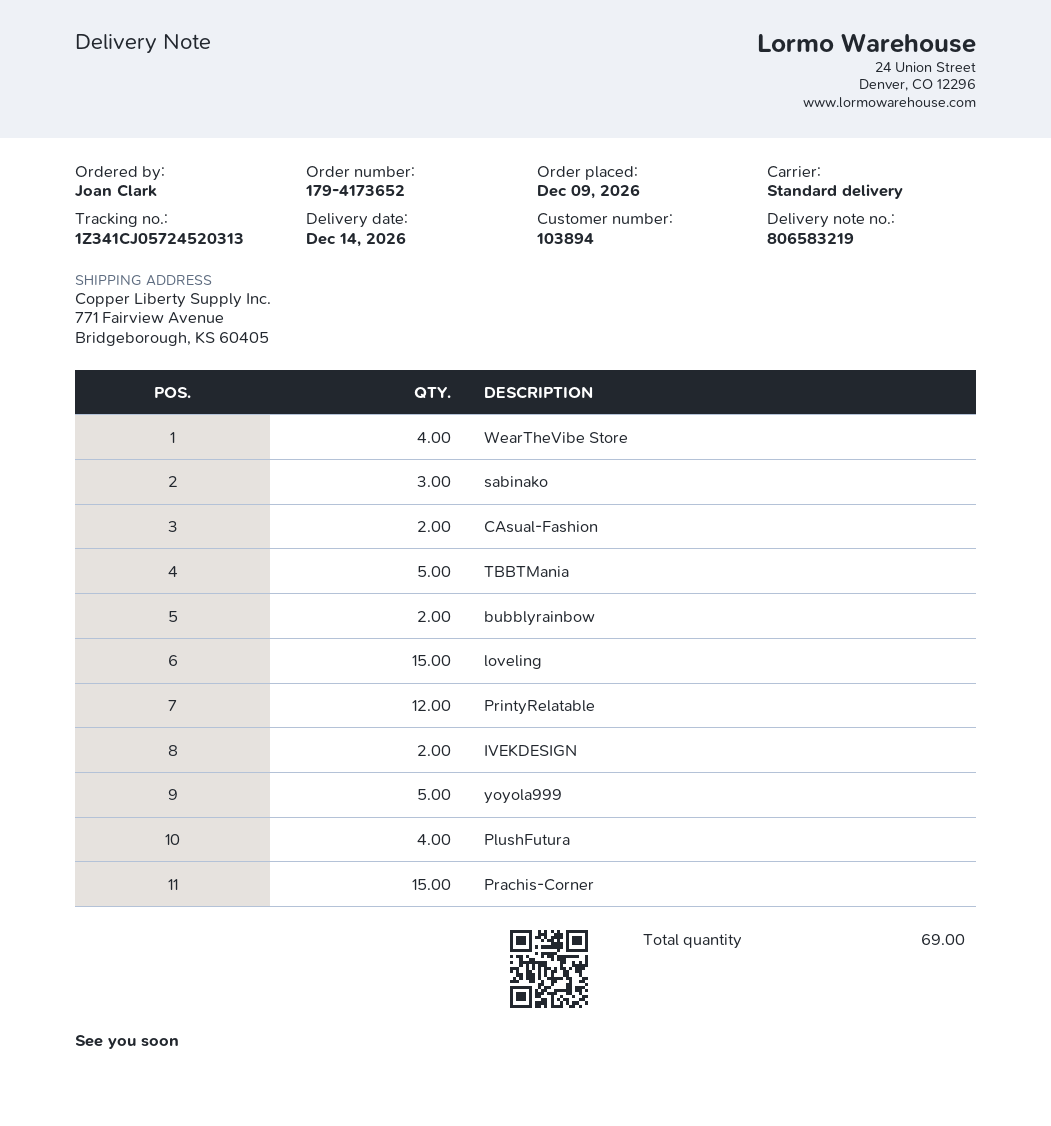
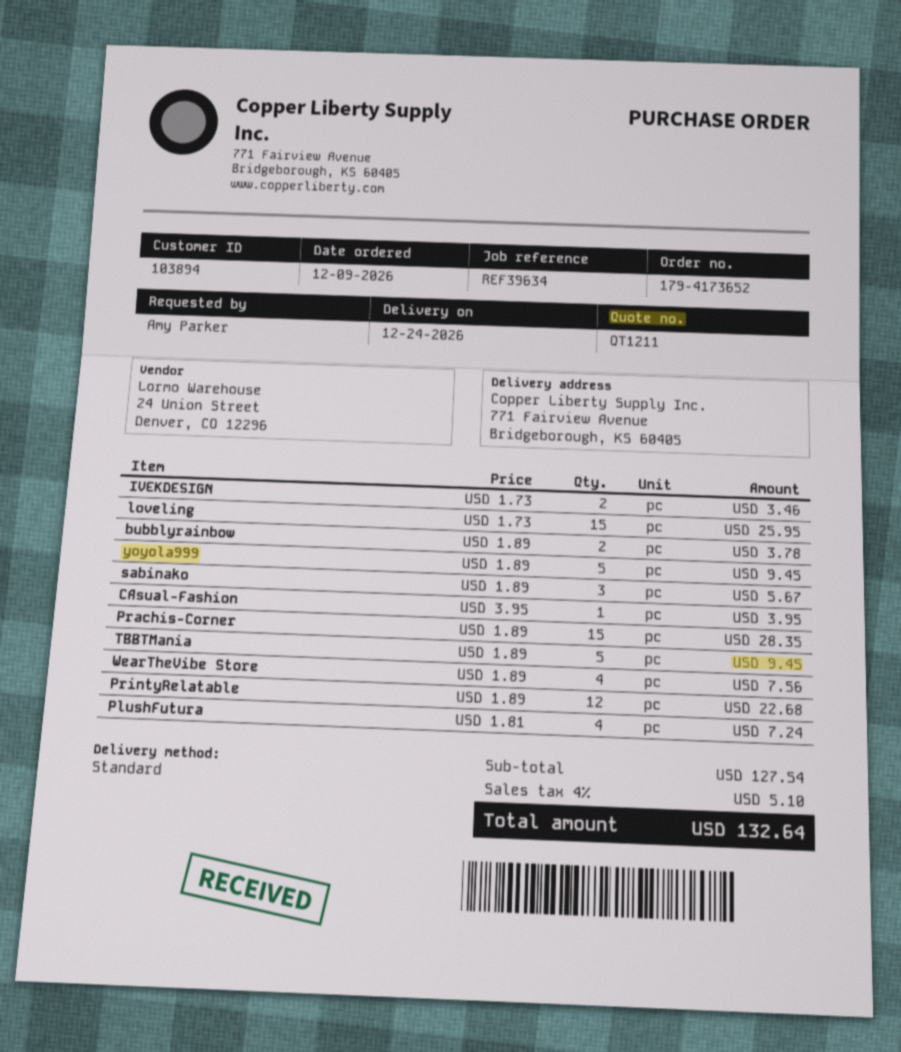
delivery date: 2026-12-14 -> 2026-12-24
ordered by: Joan Clark -> Amy Parker
CAsual-Fashion: 2 -> 1

